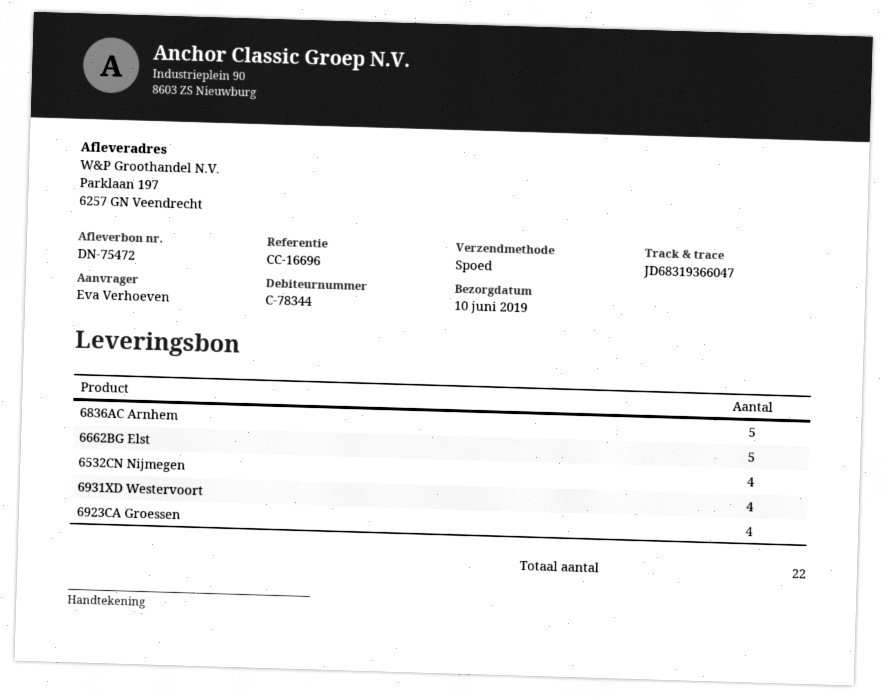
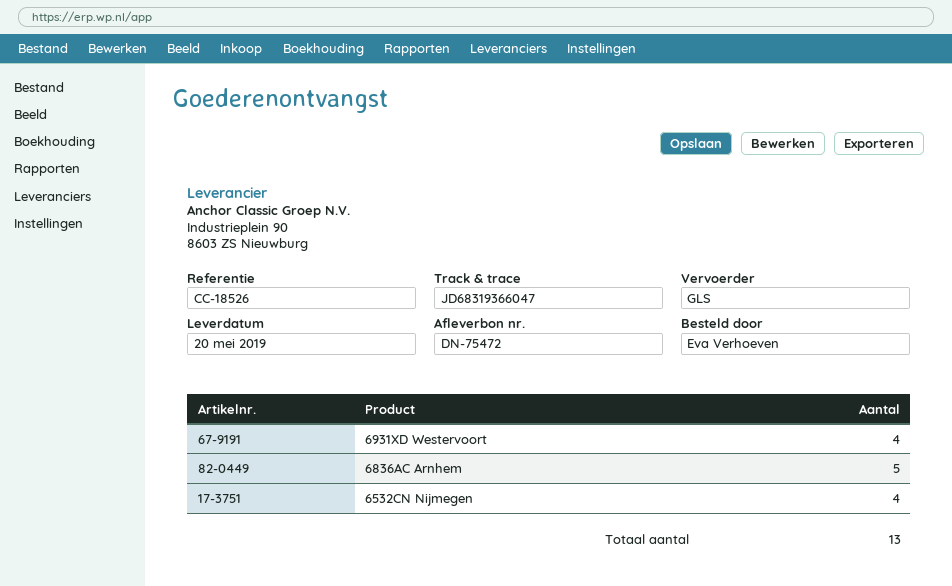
delivery date: 2019-06-10 -> 2019-05-20
reference: CC-16696 -> CC-18526
shipping method: express -> GLS
6662BG Elst: 5 -> none
6923CA Groessen: 4 -> none
total quantity: 22 -> 13

